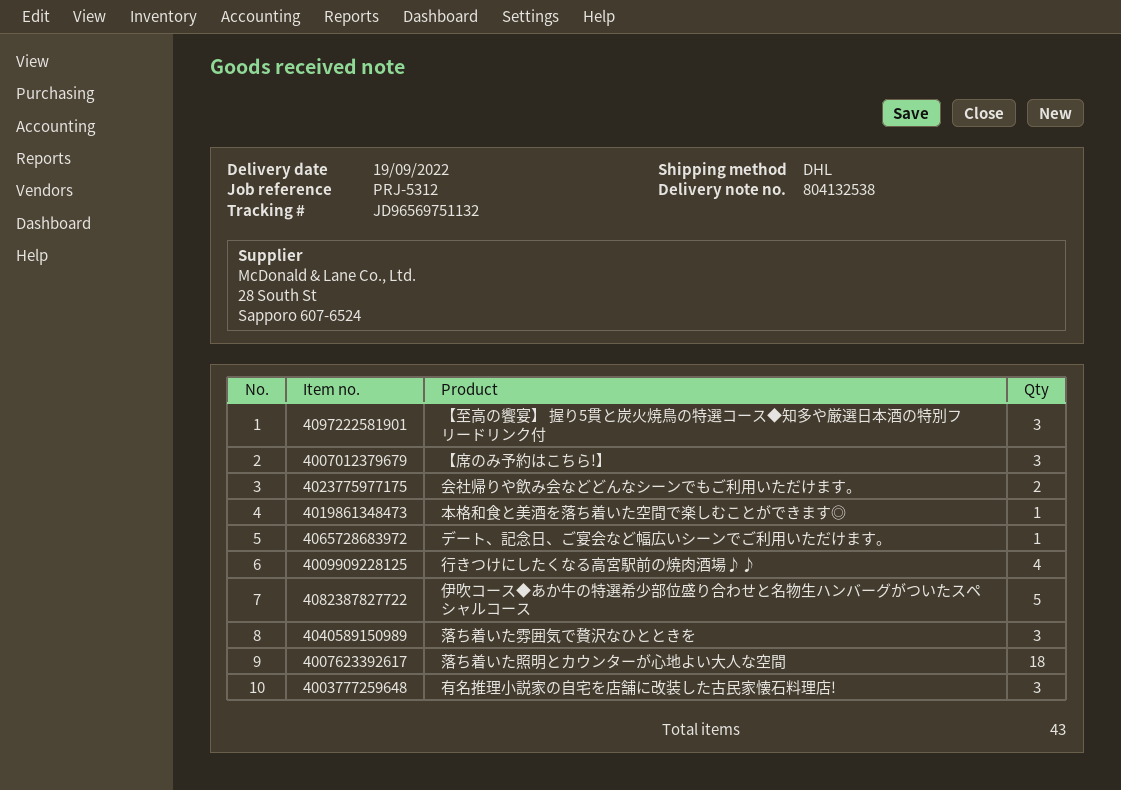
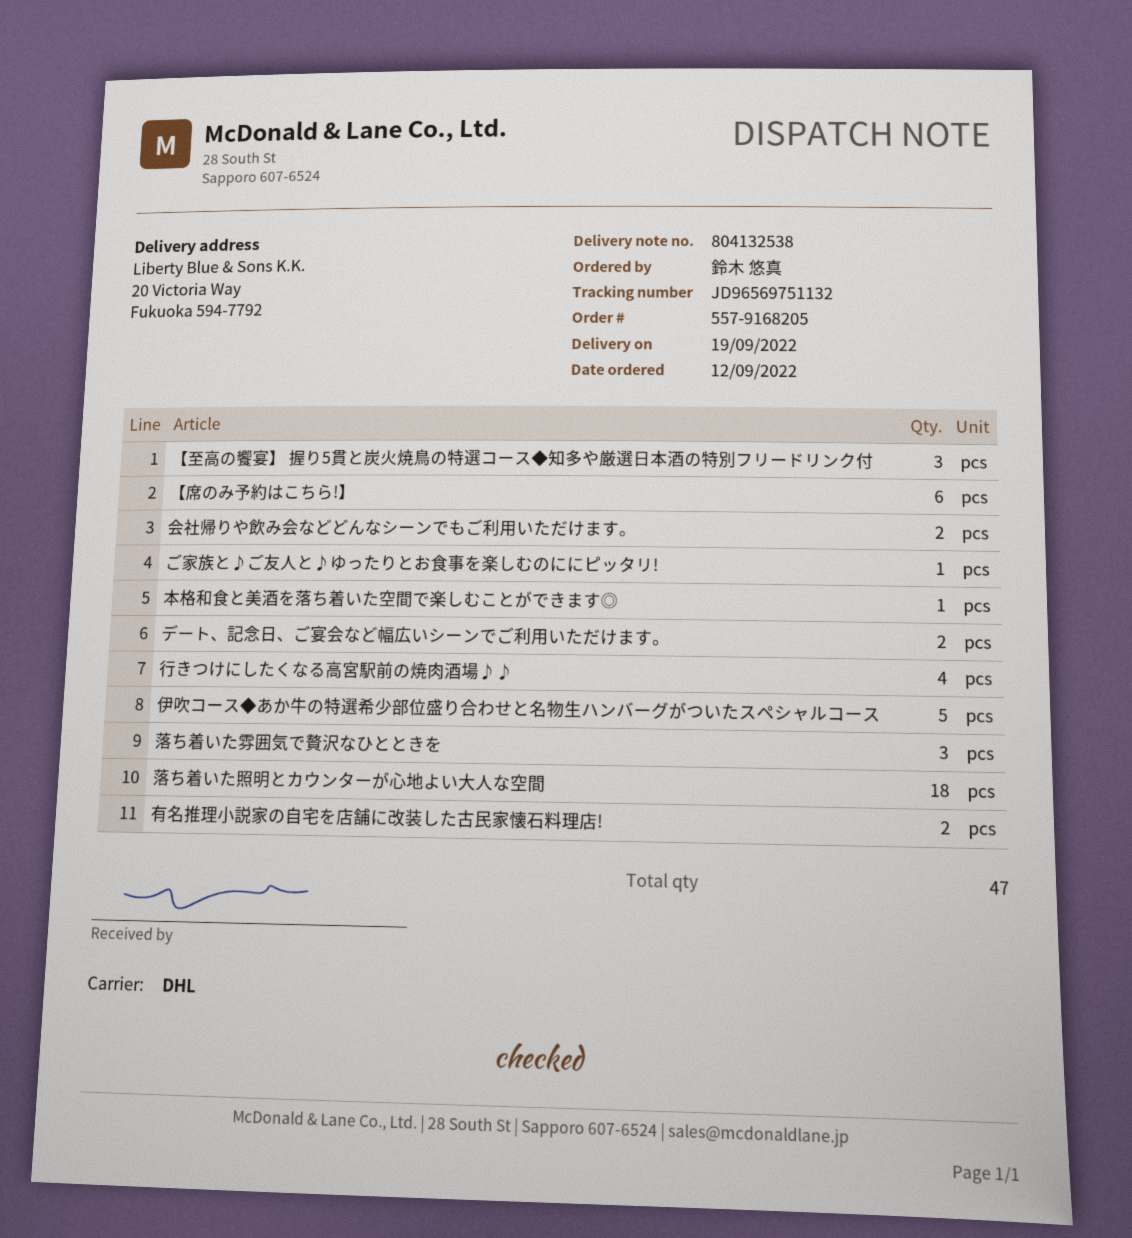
【席のみ予約はこちら!】: 3 -> 6
デート、記念日、ご宴会など幅広いシーンでご利用いただけます。: 1 -> 2
有名推理小説家の自宅を店舗に改装した古民家懐石料理店!: 3 -> 2
ご家族と♪ご友人と♪ゆったりとお食事を楽しむのににピッタリ!: none -> 1
total quantity: 43 -> 47

